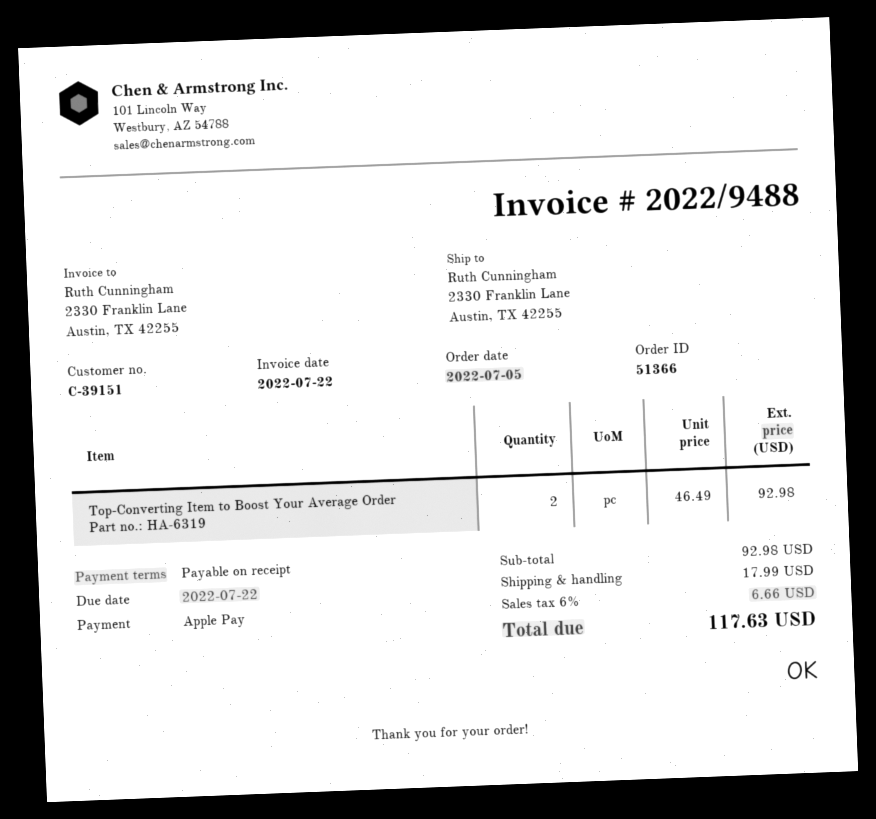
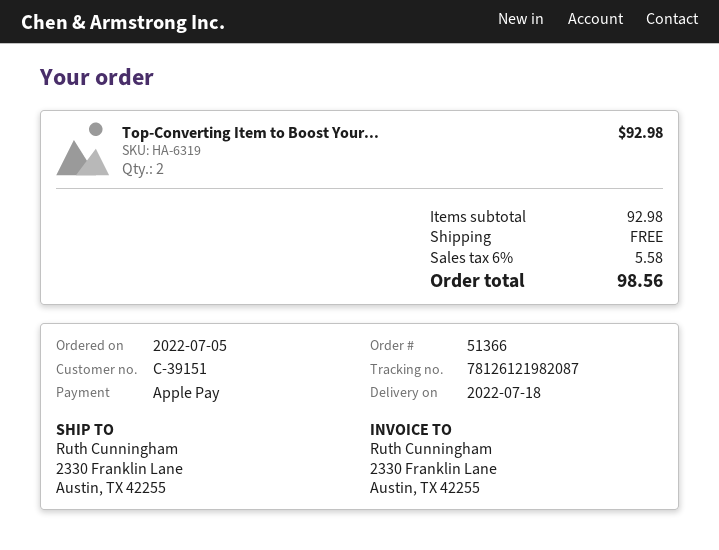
shipping: 17.99 -> 0.00
tax: 6% = 6.66 -> 6% = 5.58
total: 117.63 -> 98.56

